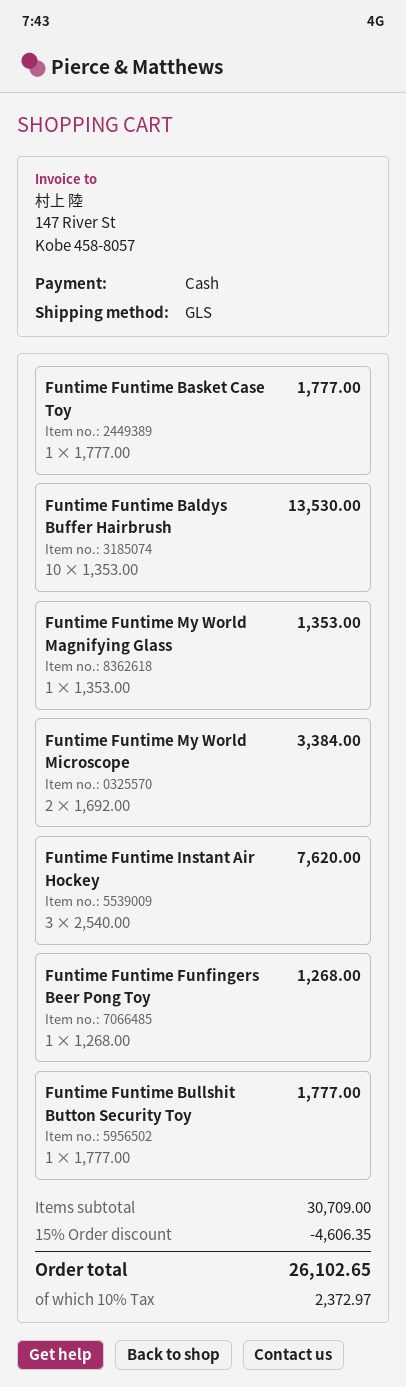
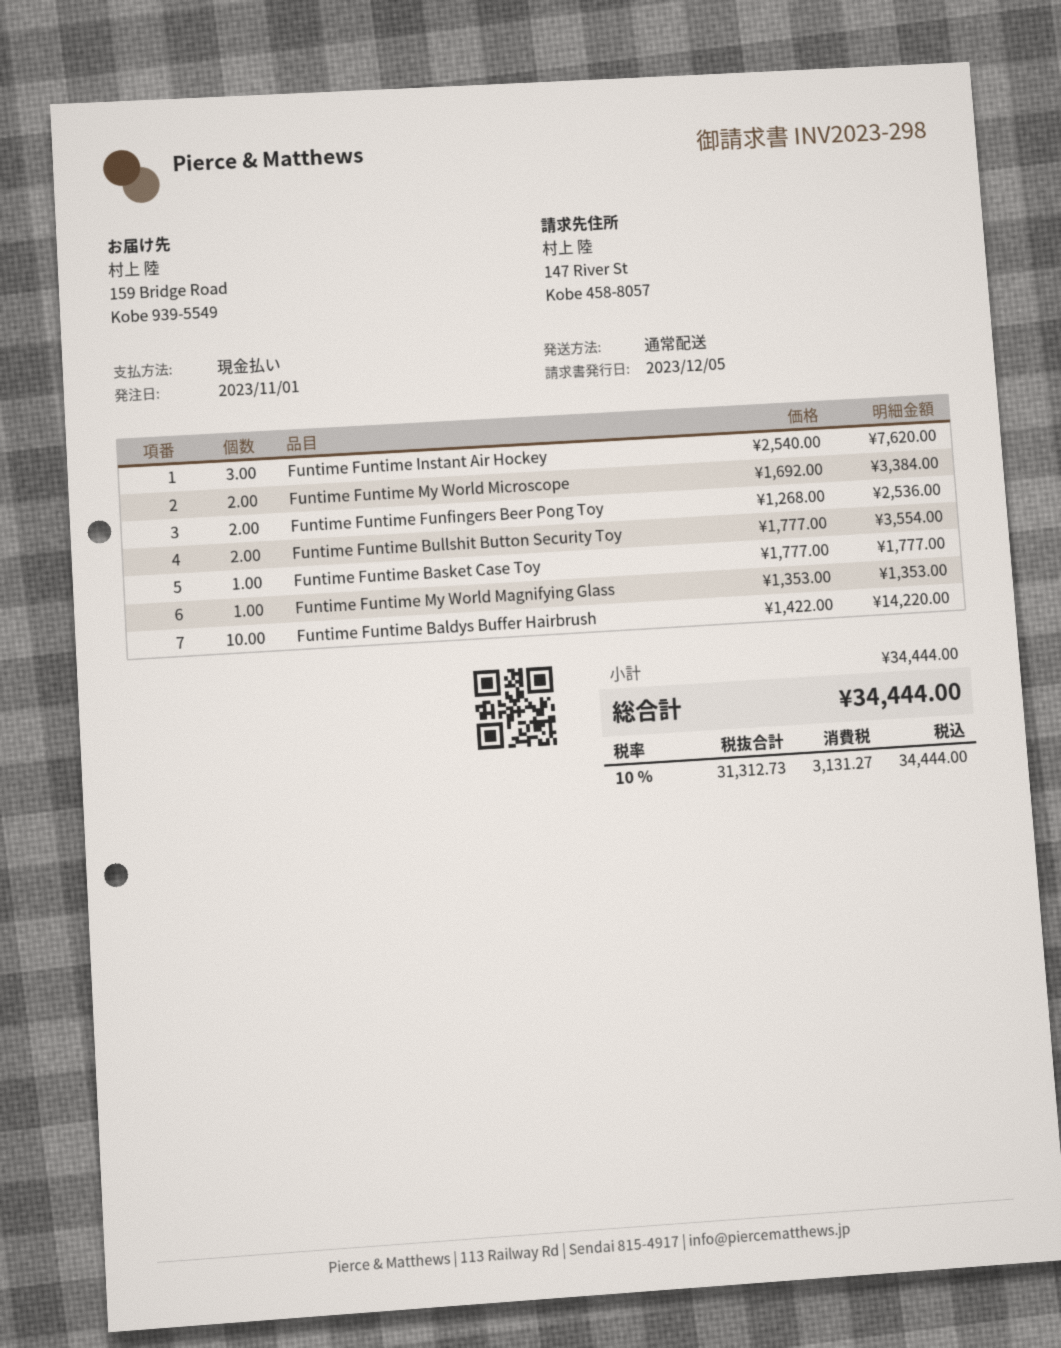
shipping method: GLS -> standard
Funtime Funtime Baldys Buffer Hairbrush: 10 x 1353.00 = 13530.00 -> 10 x 1422.00 = 14220.00
Funtime Funtime Funfingers Beer Pong Toy: 1 x 1268.00 = 1268.00 -> 2 x 1268.00 = 2536.00
Funtime Funtime Bullshit Button Security Toy: 1 x 1777.00 = 1777.00 -> 2 x 1777.00 = 3554.00
subtotal: 30709.00 -> 34444.00
discount: 15% = 4606.35 -> none
tax: 10% = 2372.97 -> 10% = 3131.27
total: 26102.65 -> 34444.00

